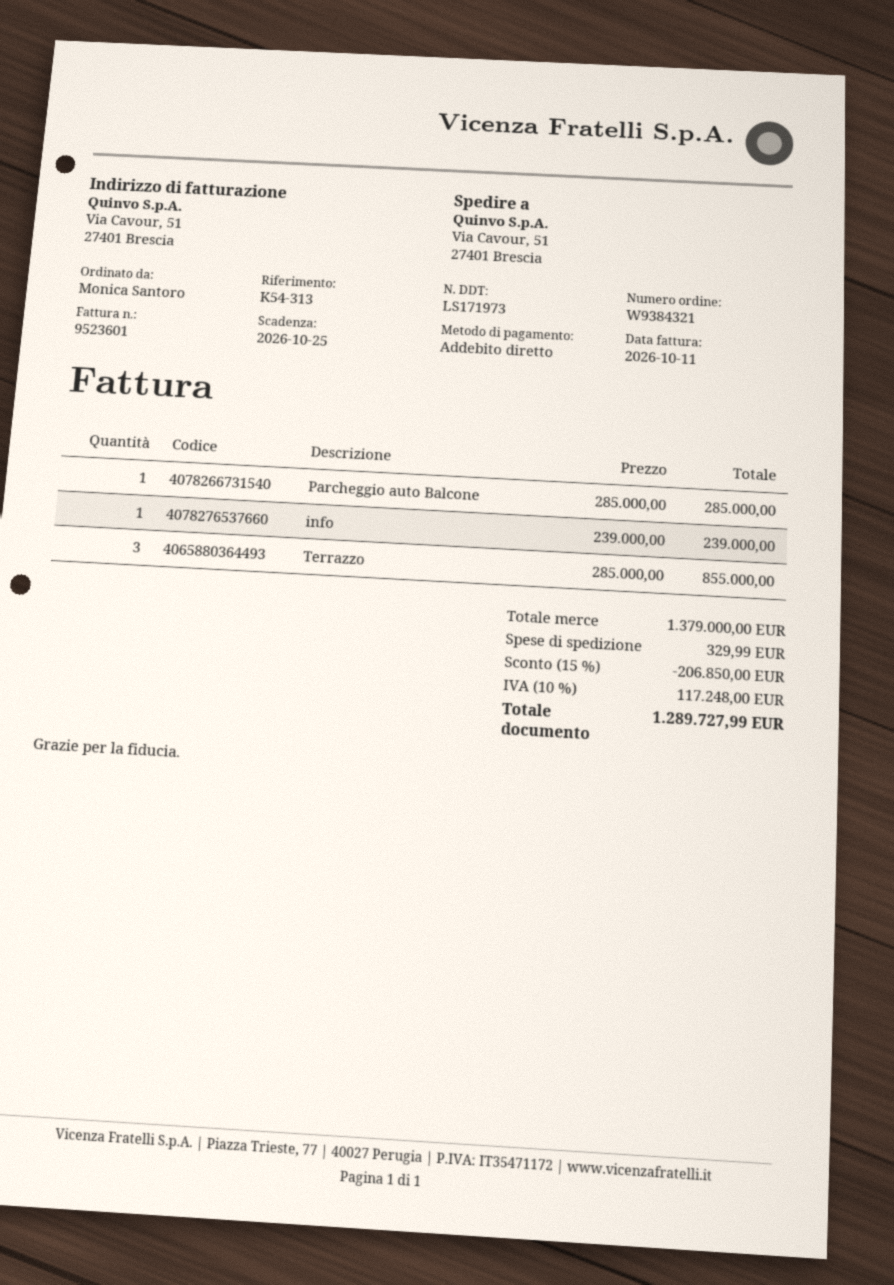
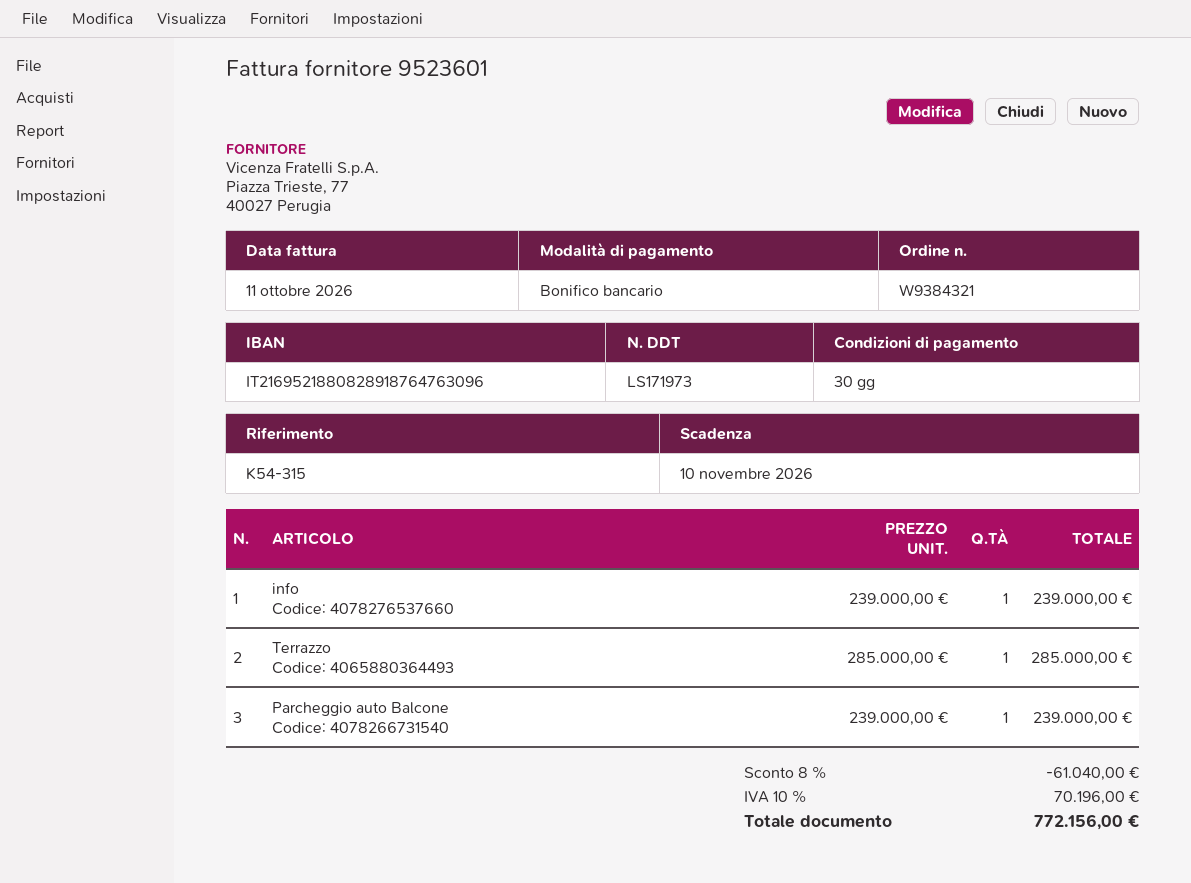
due date: 2026-10-25 -> 2026-11-10
reference: K54-313 -> K54-315
payment method: direct debit -> bank transfer
Parcheggio auto Balcone: 1 x 285000.00 = 285000.00 -> 1 x 239000.00 = 239000.00
Terrazzo: 3 x 285000.00 = 855000.00 -> 1 x 285000.00 = 285000.00
discount: 15% = 206850.00 -> 8% = 61040.00
shipping: 329.99 -> none
tax: 10% = 117248.00 -> 10% = 70196.00
total: 1289727.99 -> 772156.00

